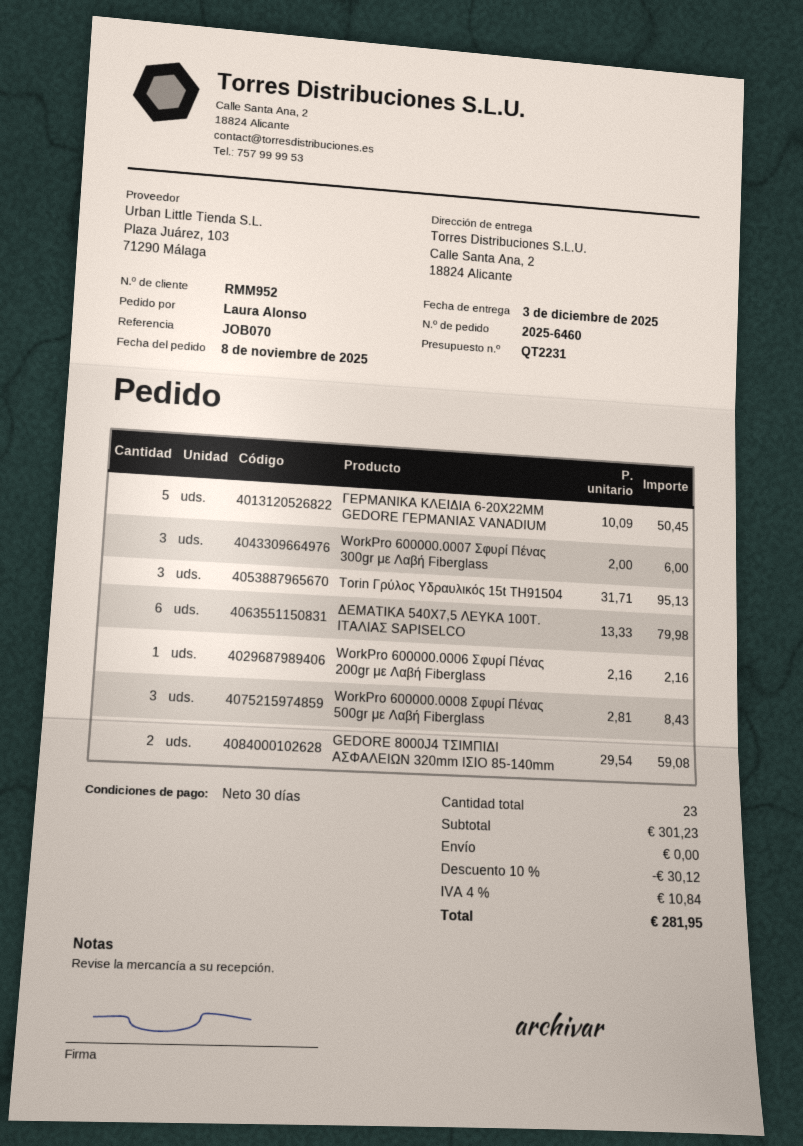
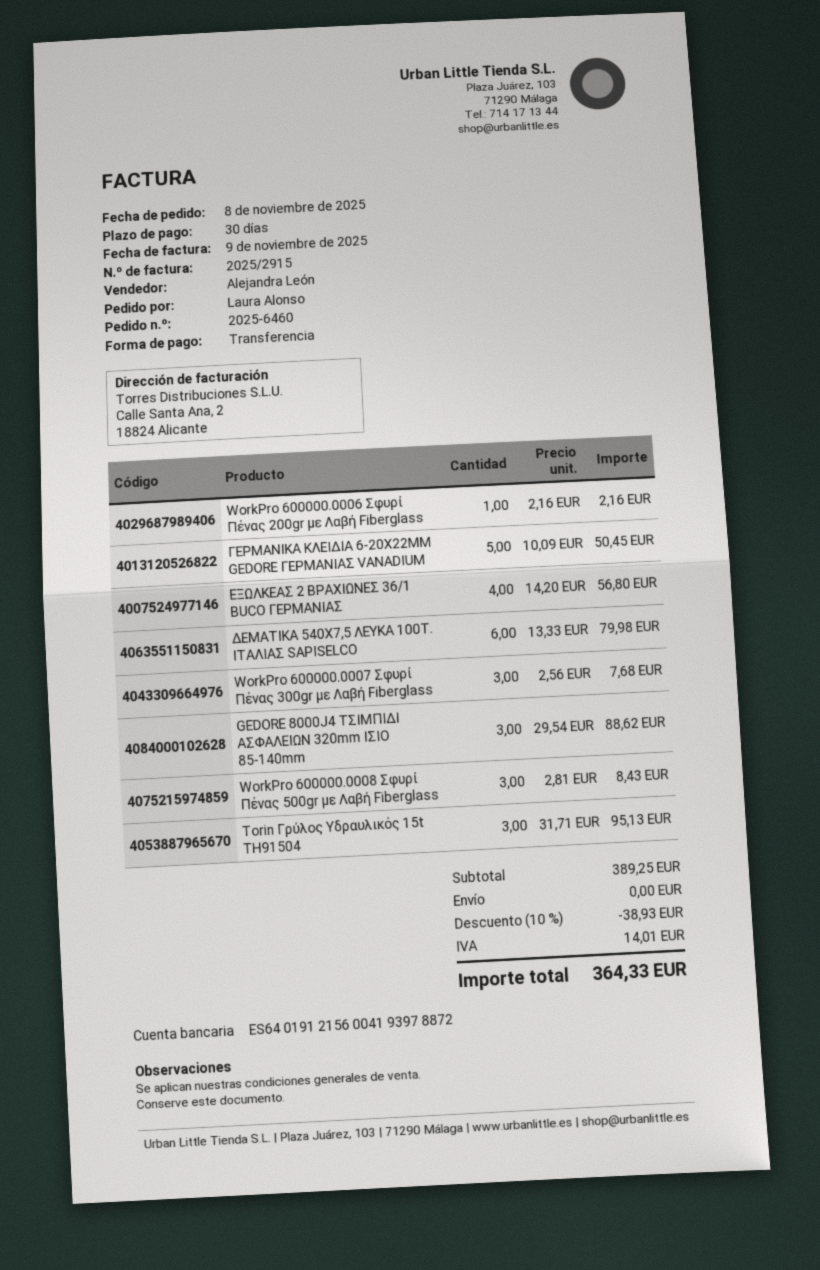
WorkPro 600000.0007 Σφυρί Πένας 300gr με Λαβή Fiberglass: 3 x 2.00 = 6.00 -> 3 x 2.56 = 7.68
GEDORE 8000J4 ΤΣΙΜΠΙΔΙ ΑΣΦΑΛΕΙΩΝ 320mm ΙΣΙΟ 85-140mm: 2 x 29.54 = 59.08 -> 3 x 29.54 = 88.62
ΕΞΩΛΚΕΑΣ 2 ΒΡΑΧΙΩΝΕΣ 36/1 BUCO ΓΕΡΜΑΝΙΑΣ: none -> 4 x 14.20 = 56.80
subtotal: 301.23 -> 389.25
discount: 10% = 30.12 -> 10% = 38.93
tax: 10.84 -> 14.01
total: 281.95 -> 364.33

